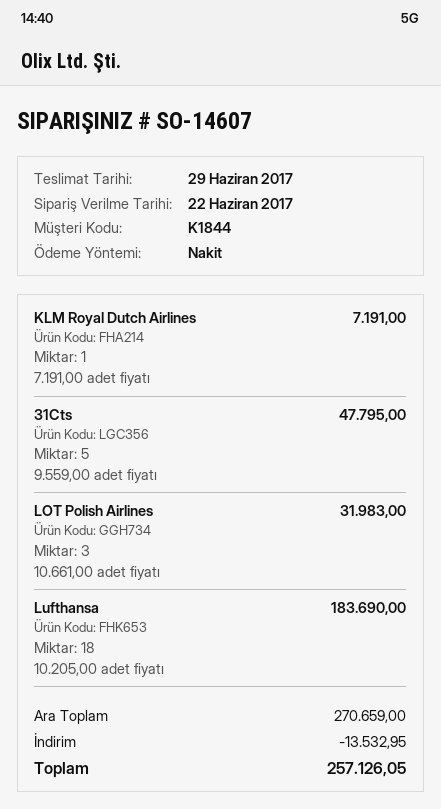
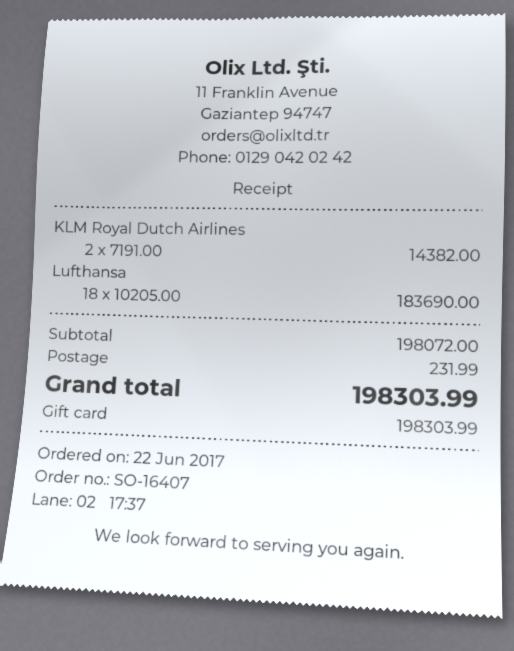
order number: SO-14607 -> SO-16407
payment method: cash -> gift card
KLM Royal Dutch Airlines: 1 x 7191.00 = 7191.00 -> 2 x 7191.00 = 14382.00
31Cts: 5 x 9559.00 = 47795.00 -> none
LOT Polish Airlines: 3 x 10661.00 = 31983.00 -> none
subtotal: 270659.00 -> 198072.00
discount: 13532.95 -> none
shipping: none -> 231.99
total: 257126.05 -> 198303.99

